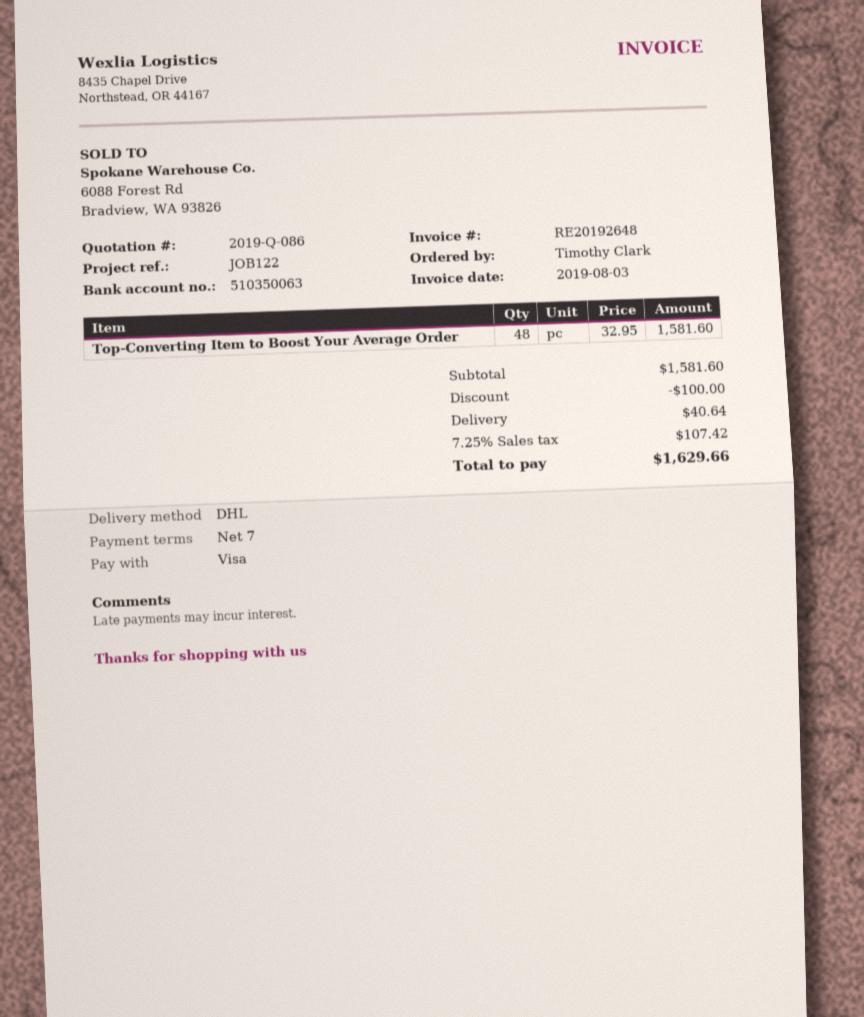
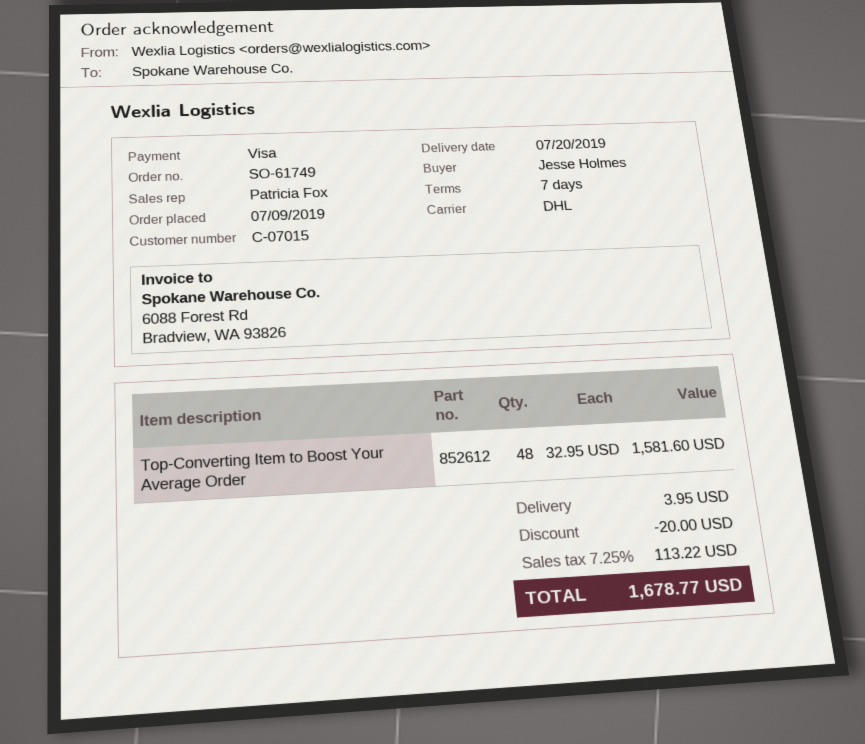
ordered by: Timothy Clark -> Jesse Holmes
discount: 100.00 -> 20.00
shipping: 40.64 -> 3.95
tax: 7.25% = 107.42 -> 7.25% = 113.22
total: 1629.66 -> 1678.77

